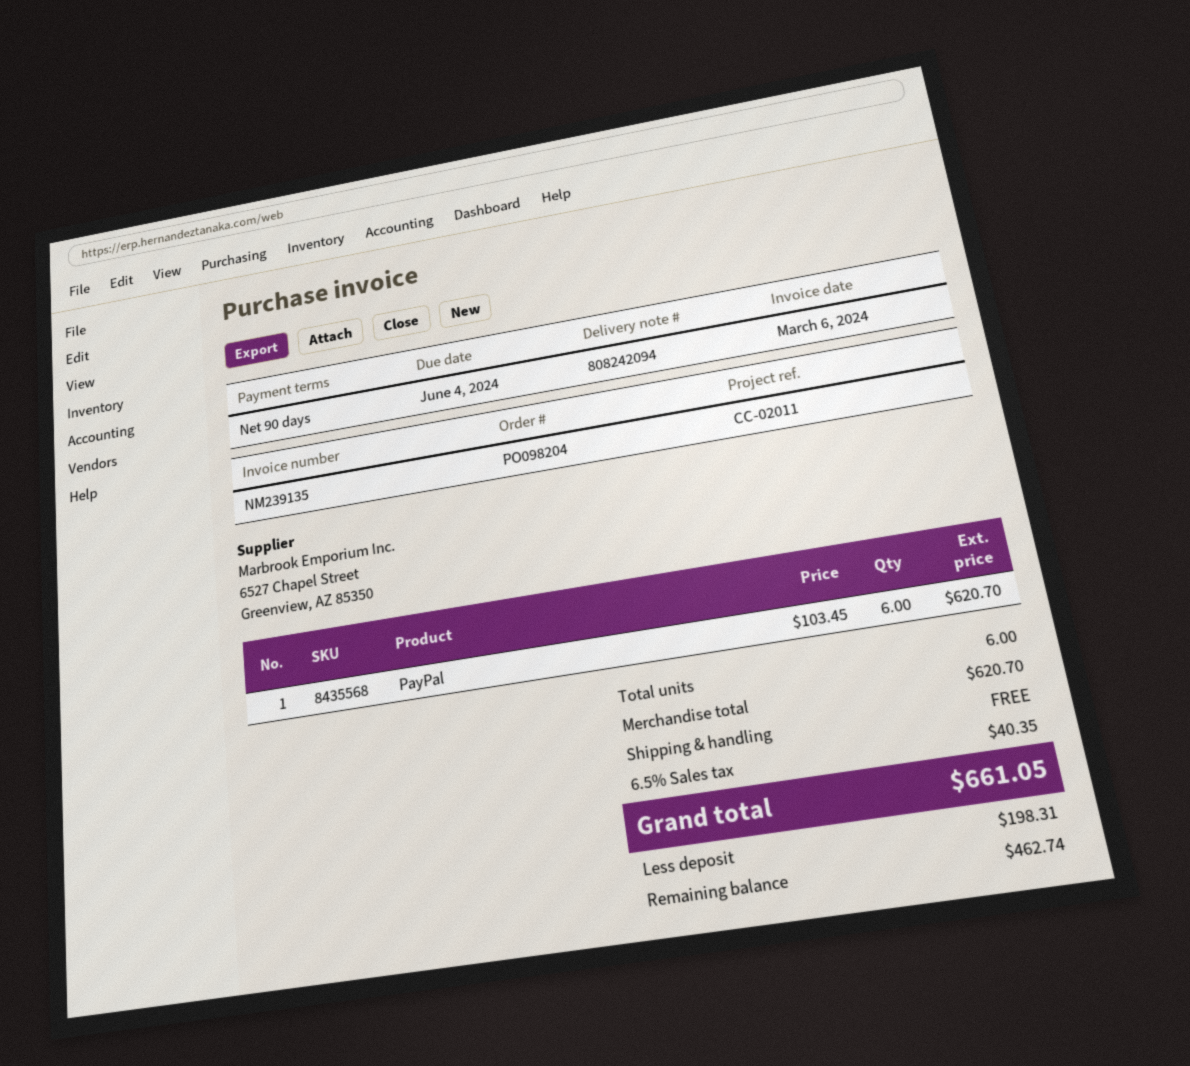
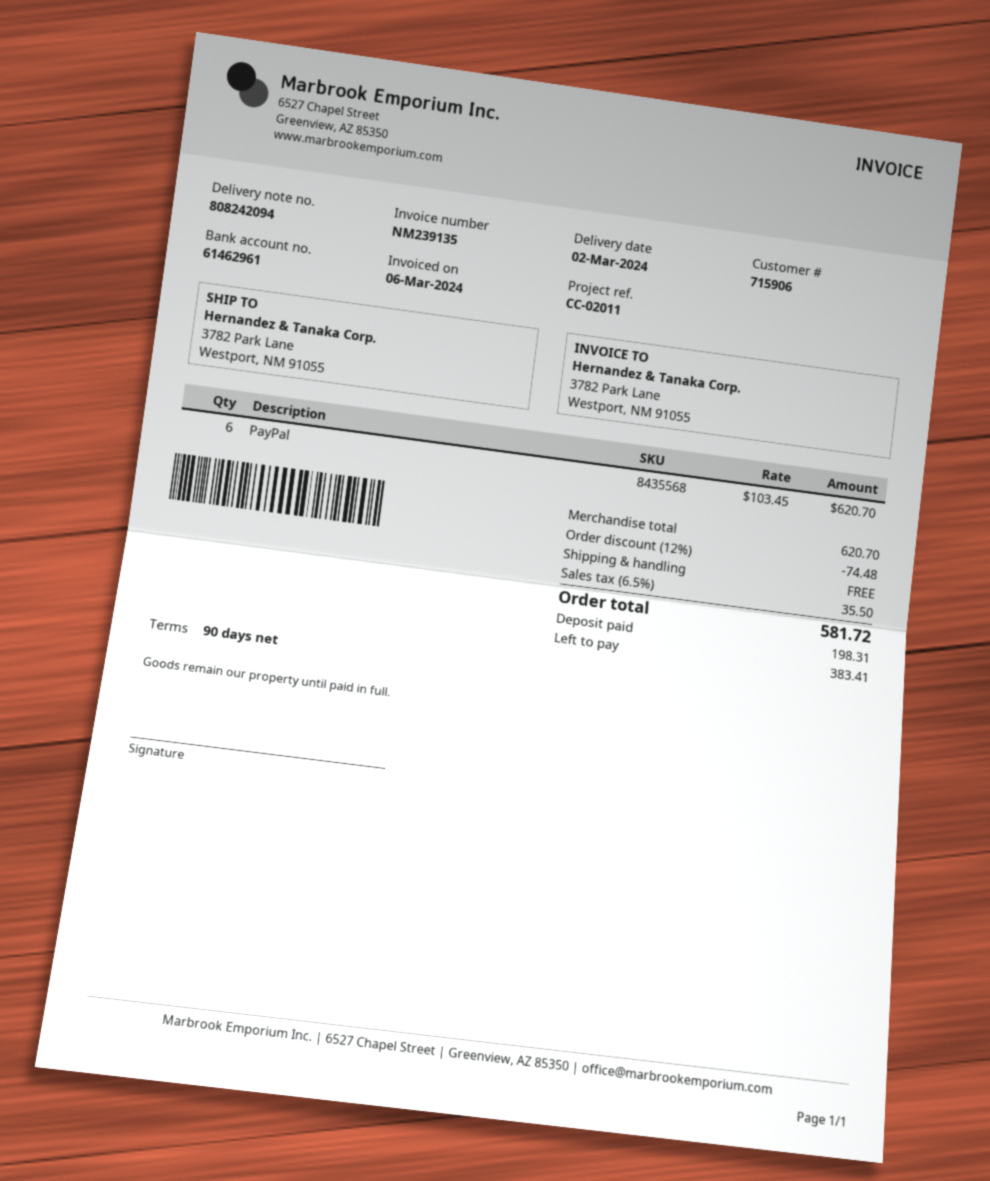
discount: none -> 12% = 74.48
tax: 6.5% = 40.35 -> 6.5% = 35.50
total: 661.05 -> 581.72
balance: 462.74 -> 383.41

